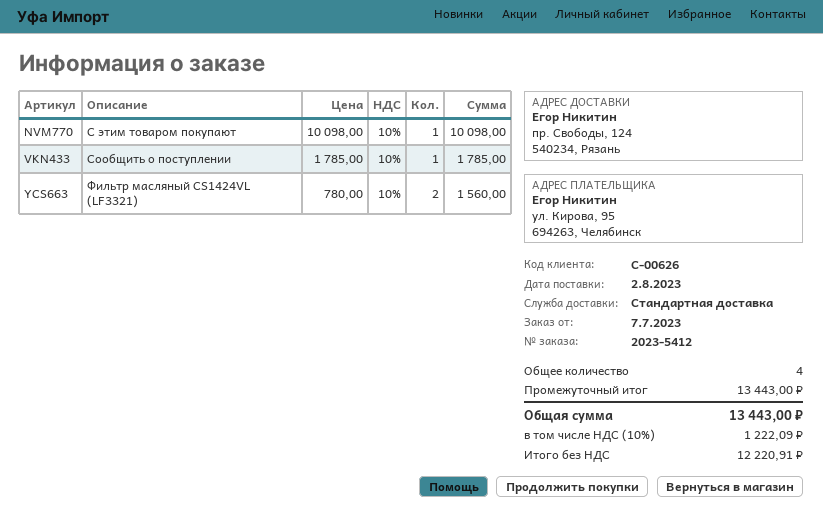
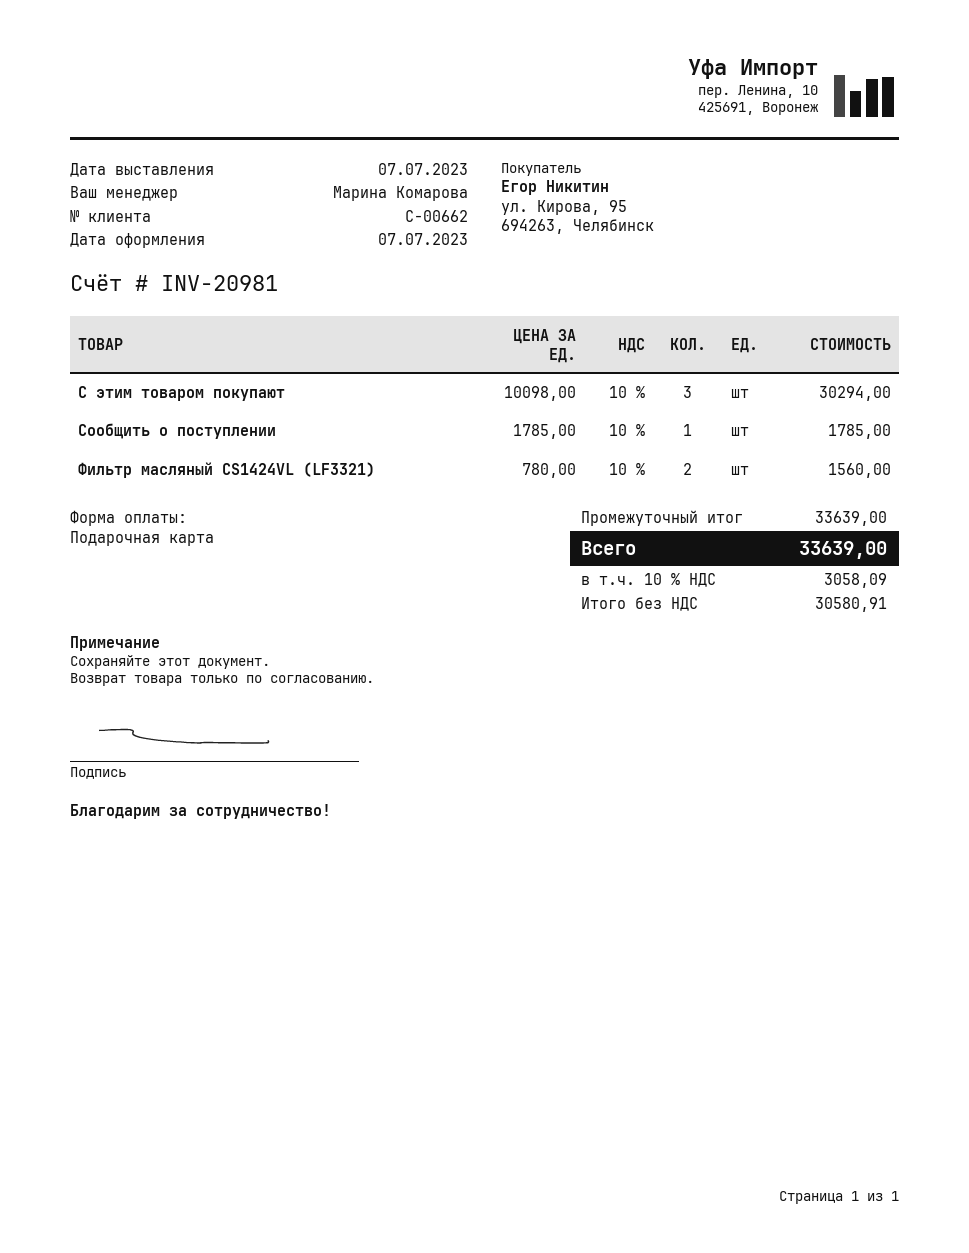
customer number: C-00626 -> C-00662
С этим товаром покупают: 1 x 10098.00 = 10098.00 -> 3 x 10098.00 = 30294.00
subtotal: 13443.00 -> 33639.00
net: 12220.91 -> 30580.91
tax: 10% = 1222.09 -> 10% = 3058.09
total: 13443.00 -> 33639.00

